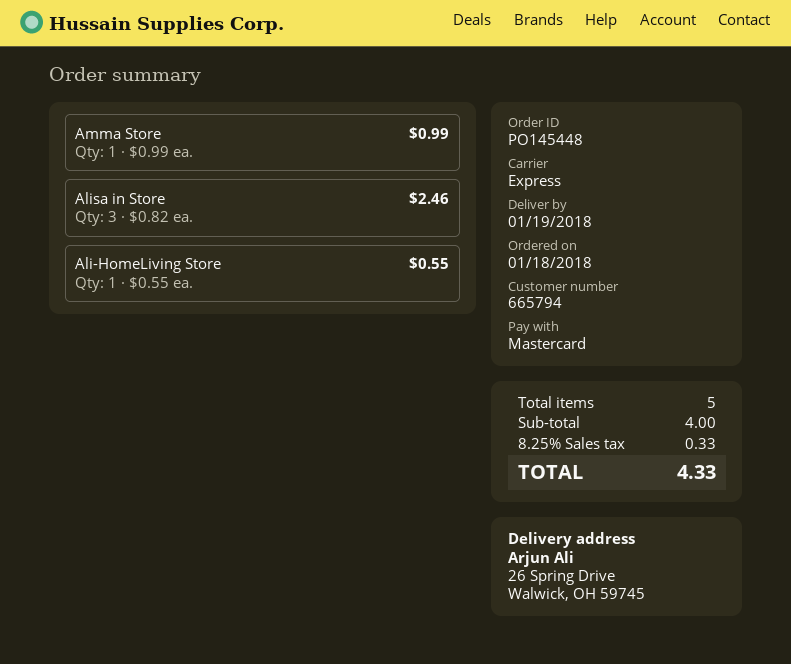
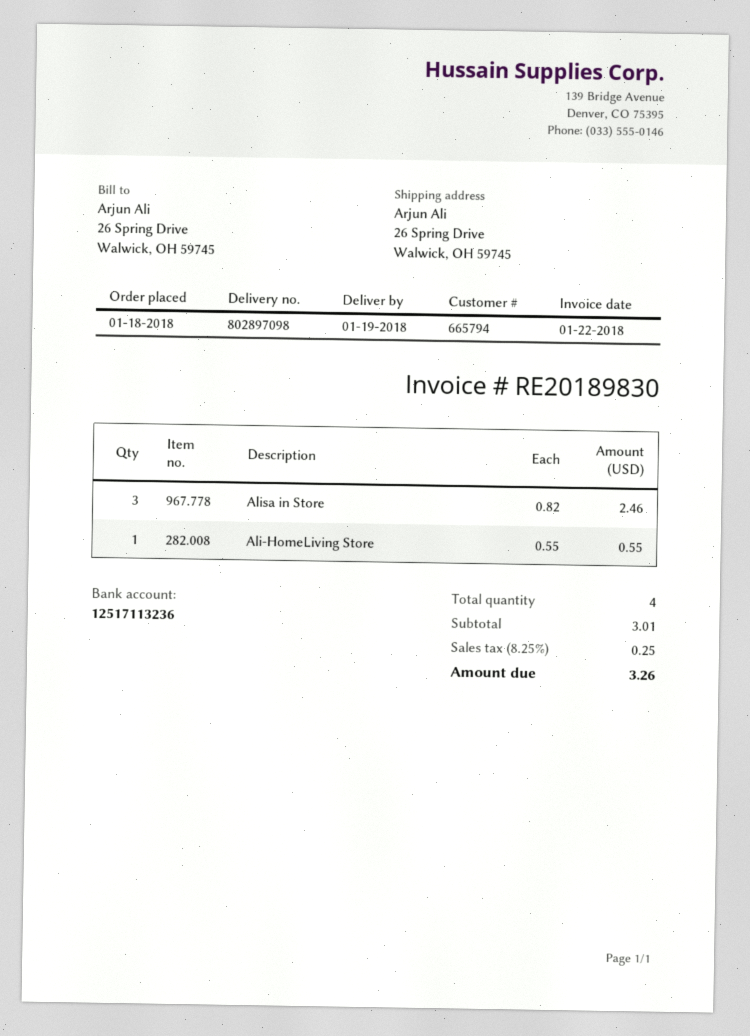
Amma Store: 1 x 0.99 = 0.99 -> none
total quantity: 5 -> 4
subtotal: 4.00 -> 3.01
tax: 8.25% = 0.33 -> 8.25% = 0.25
total: 4.33 -> 3.26

